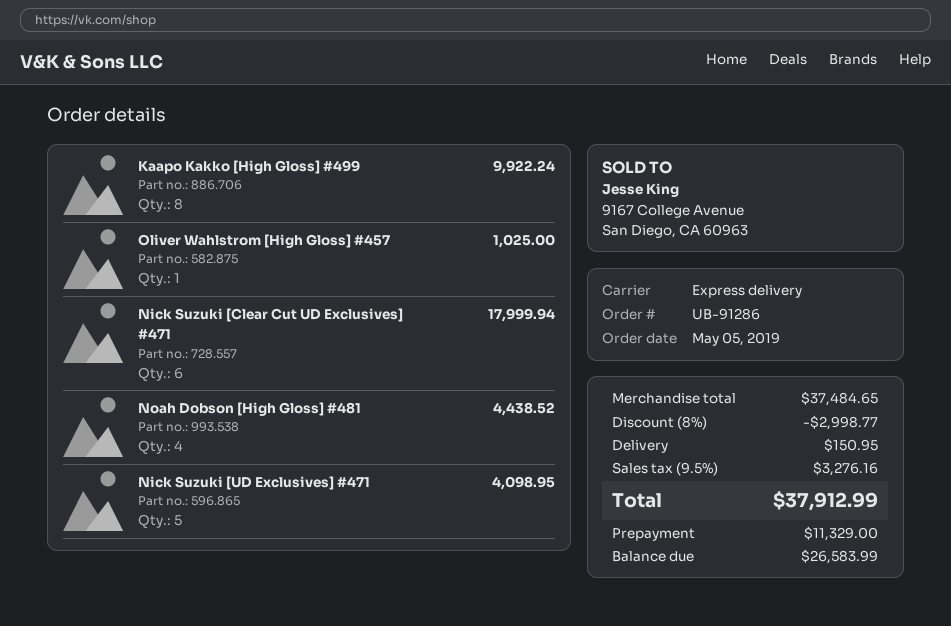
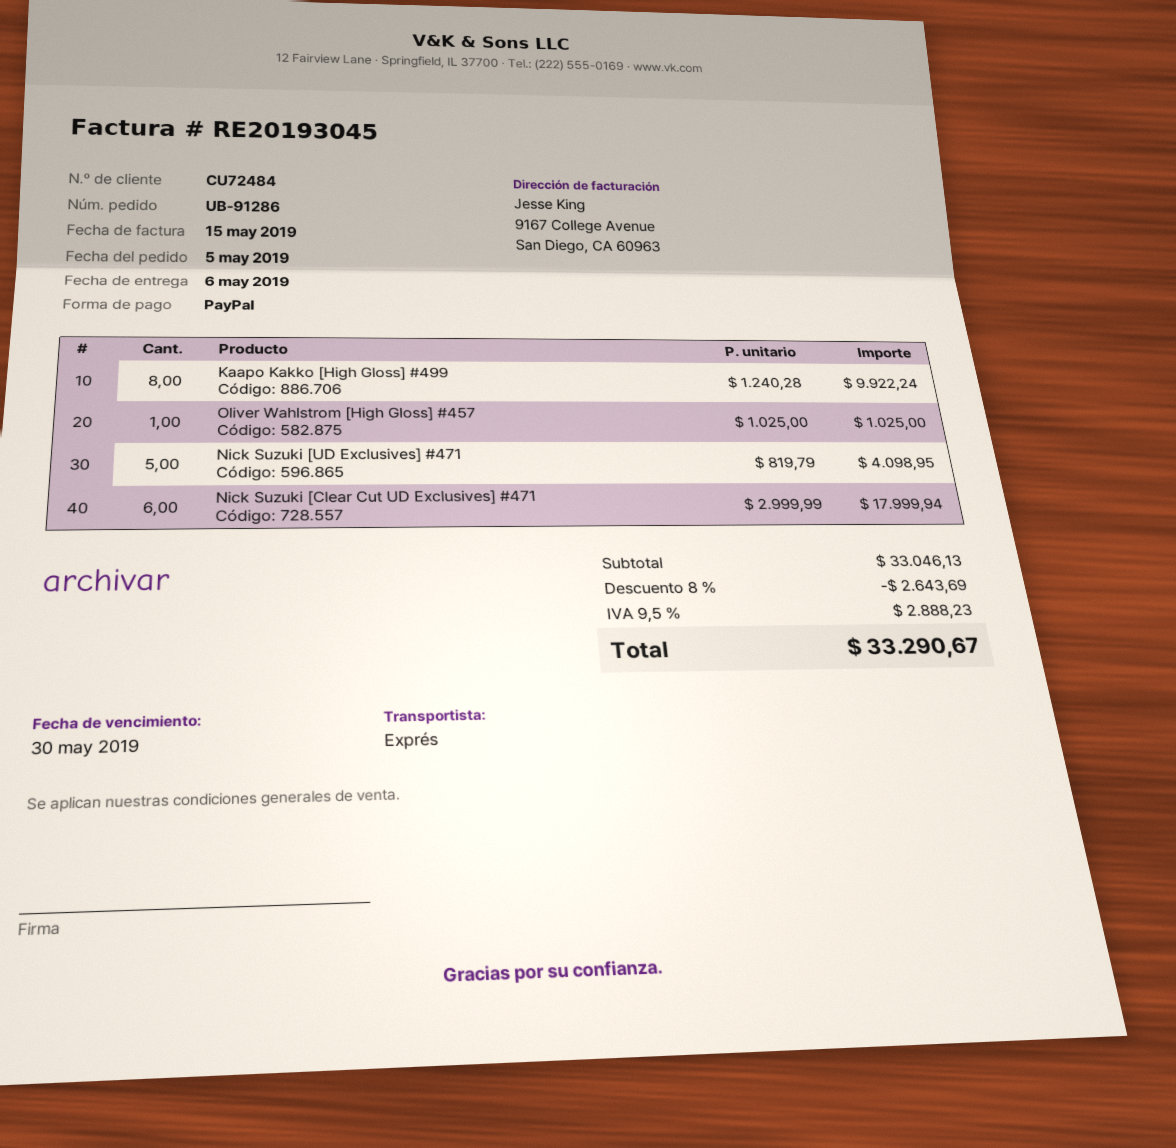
Noah Dobson [High Gloss] #481: 4 for 4438.52 -> none
subtotal: 37484.65 -> 33046.13
discount: 8% = 2998.77 -> 8% = 2643.69
shipping: 150.95 -> none
tax: 9.5% = 3276.16 -> 9.5% = 2888.23
total: 37912.99 -> 33290.67

